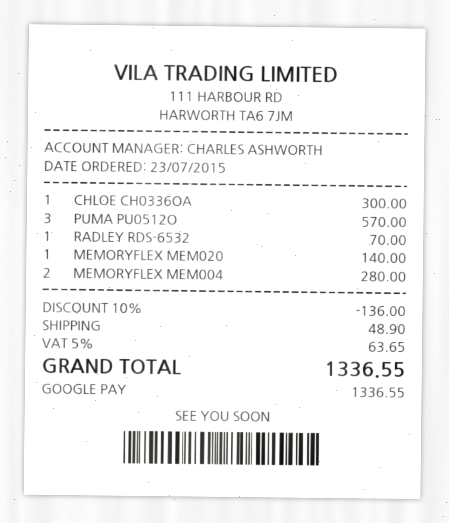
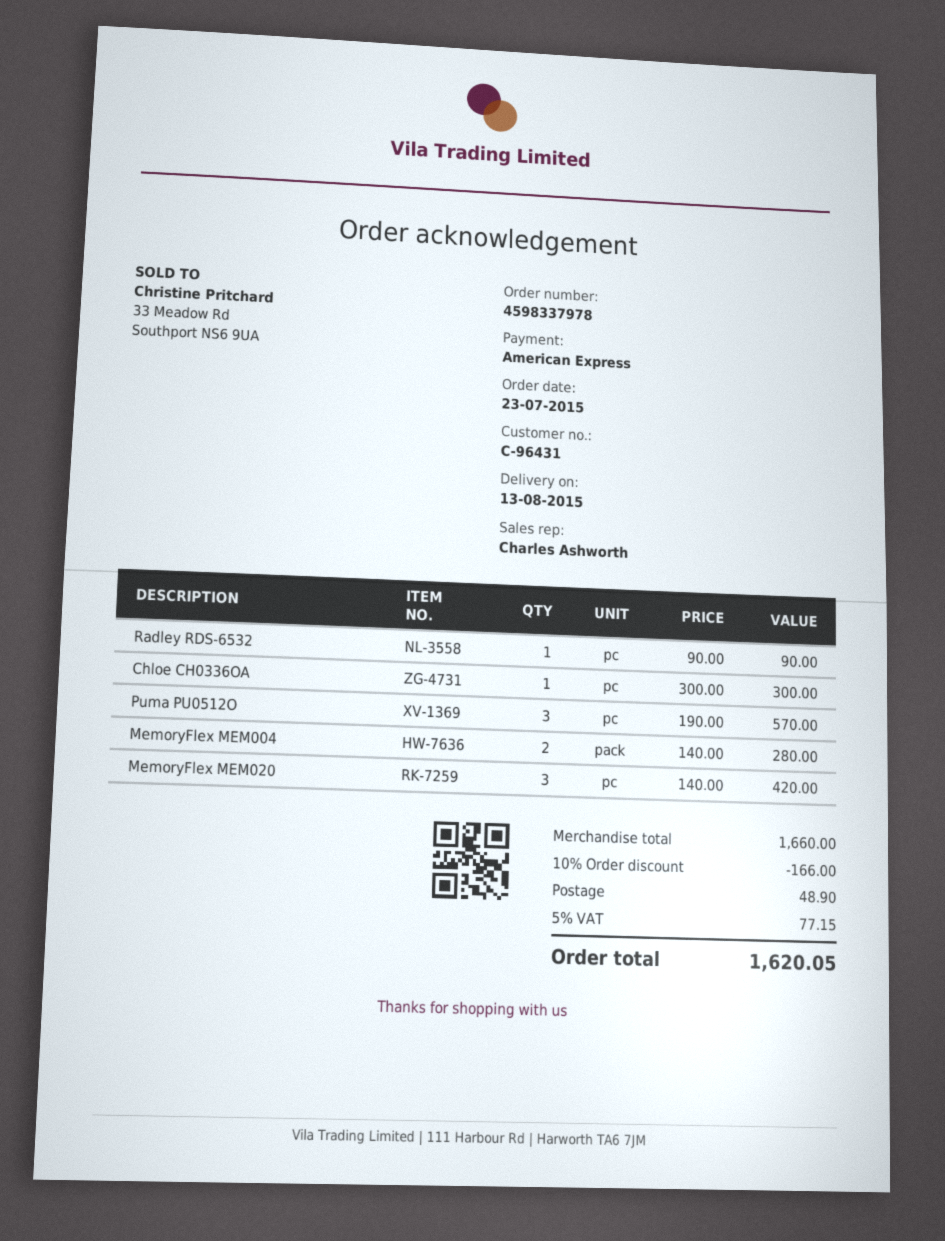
payment method: Google Pay -> American Express
RADLEY RDS-6532: 1 for 70.00 -> 1 for 90.00
MEMORYFLEX MEM020: 1 for 140.00 -> 3 for 420.00
discount: 10% = 136.00 -> 10% = 166.00
tax: 5% = 63.65 -> 5% = 77.15
total: 1336.55 -> 1620.05

